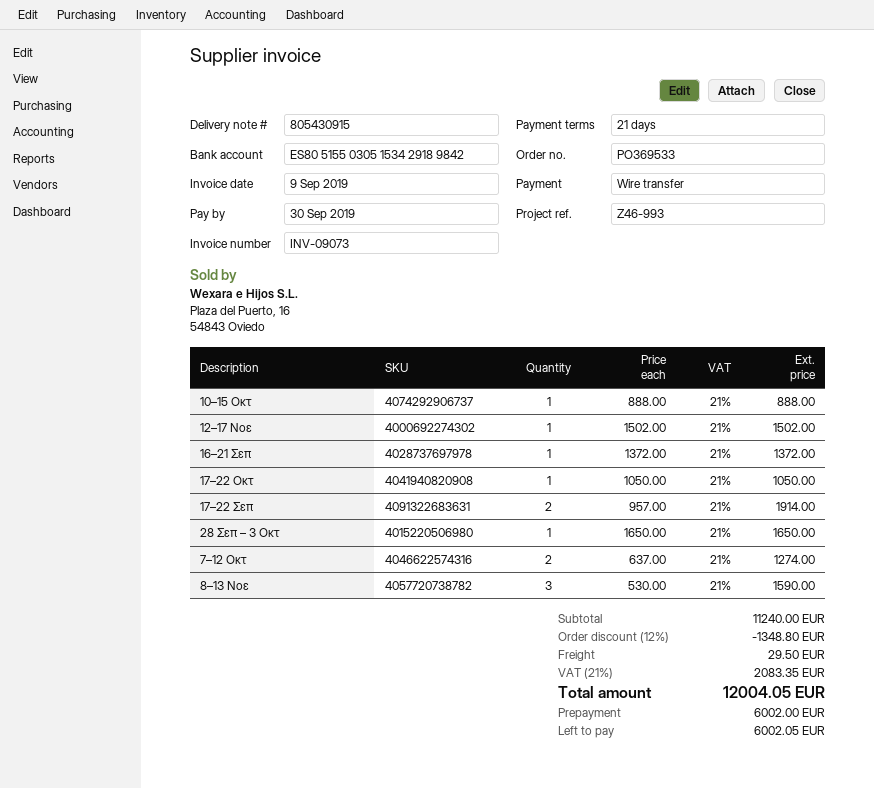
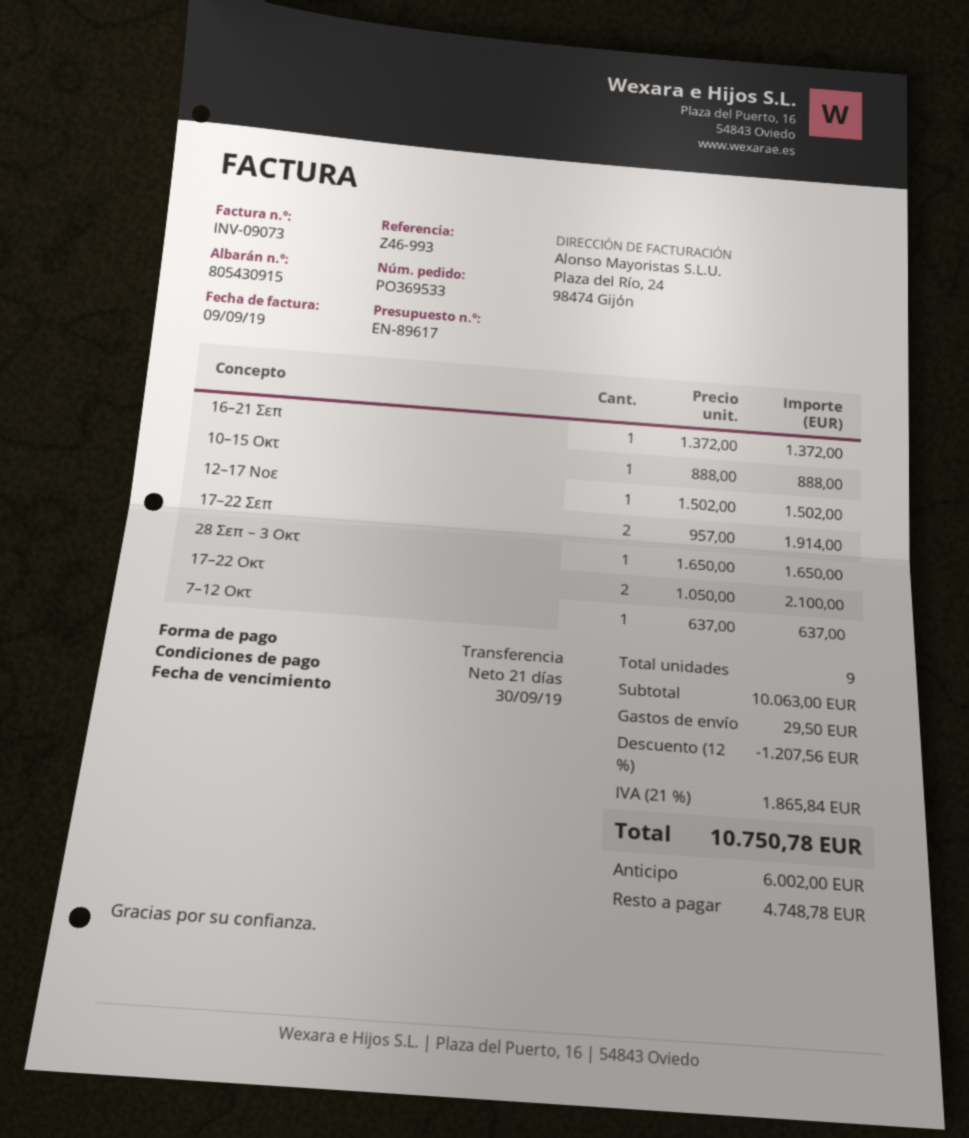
17–22 Οκτ: 1 x 1050.00 = 1050.00 -> 2 x 1050.00 = 2100.00
7–12 Οκτ: 2 x 637.00 = 1274.00 -> 1 x 637.00 = 637.00
8–13 Νοε: 3 x 530.00 = 1590.00 -> none
subtotal: 11240.00 -> 10063.00
discount: 12% = 1348.80 -> 12% = 1207.56
tax: 21% = 2083.35 -> 21% = 1865.84
total: 12004.05 -> 10750.78
balance: 6002.05 -> 4748.78

